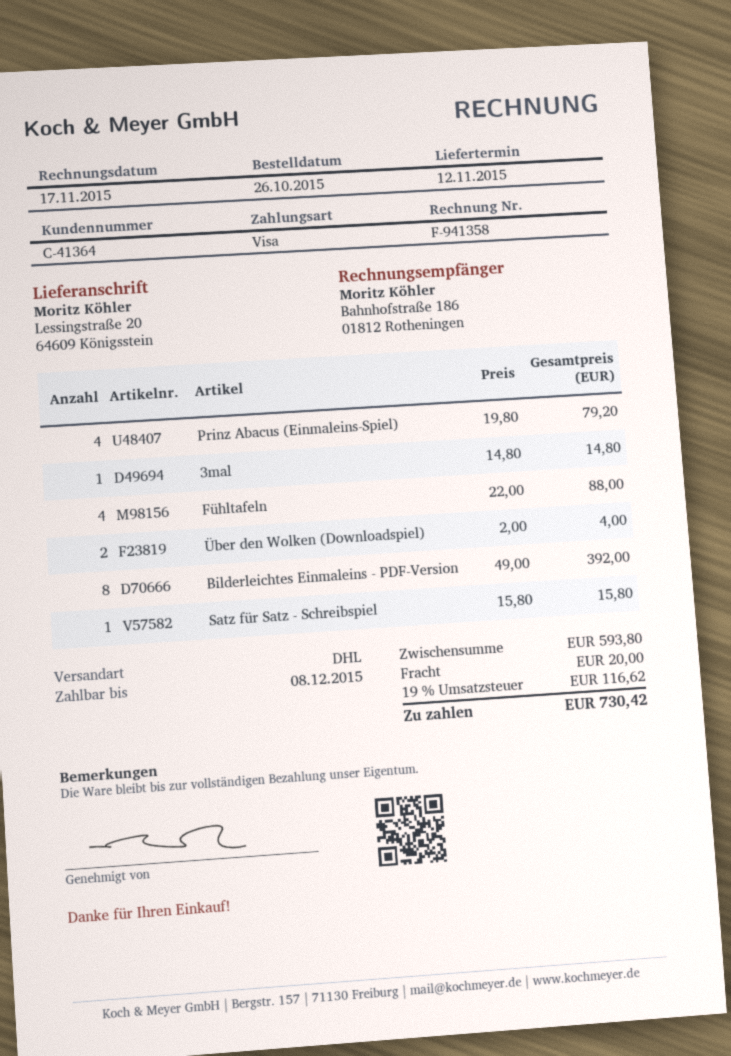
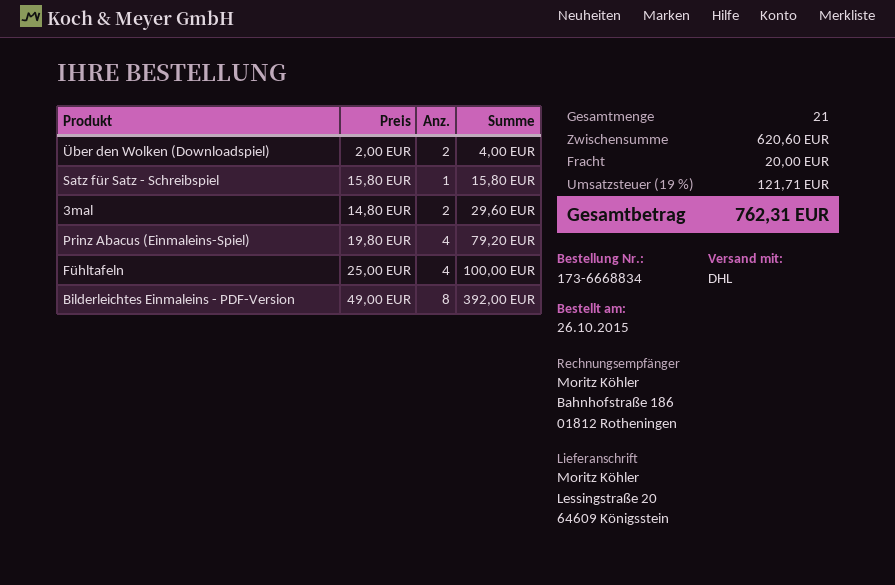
3mal: 1 x 14.80 = 14.80 -> 2 x 14.80 = 29.60
Fühltafeln: 4 x 22.00 = 88.00 -> 4 x 25.00 = 100.00
subtotal: 593.80 -> 620.60
tax: 19% = 116.62 -> 19% = 121.71
total: 730.42 -> 762.31

